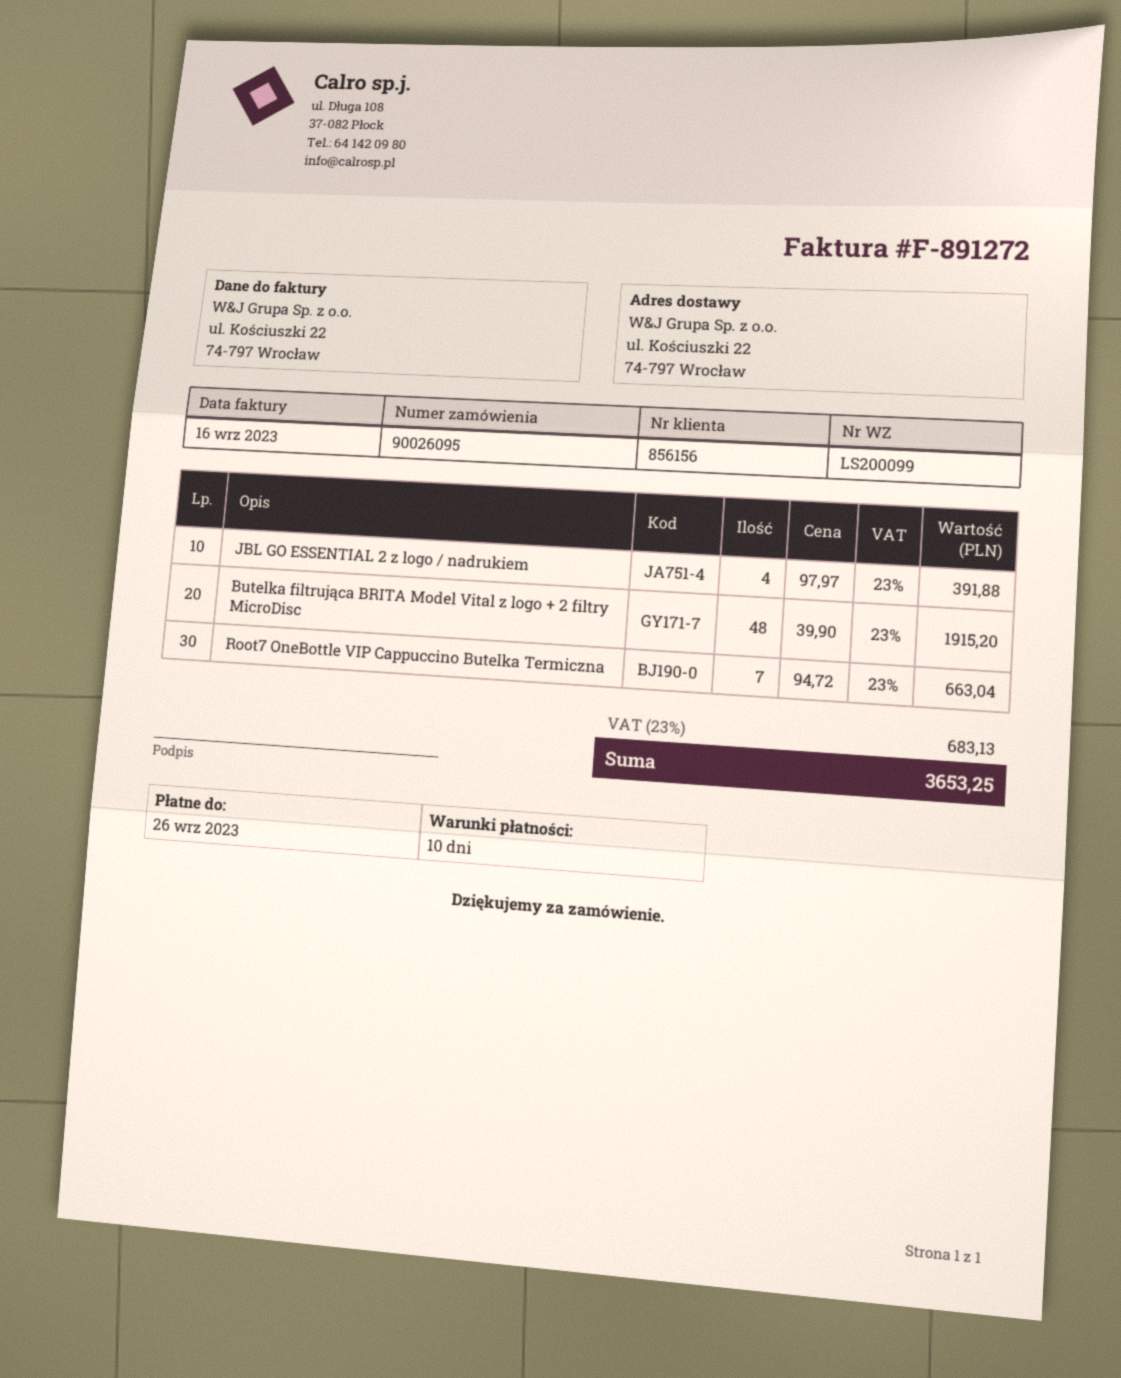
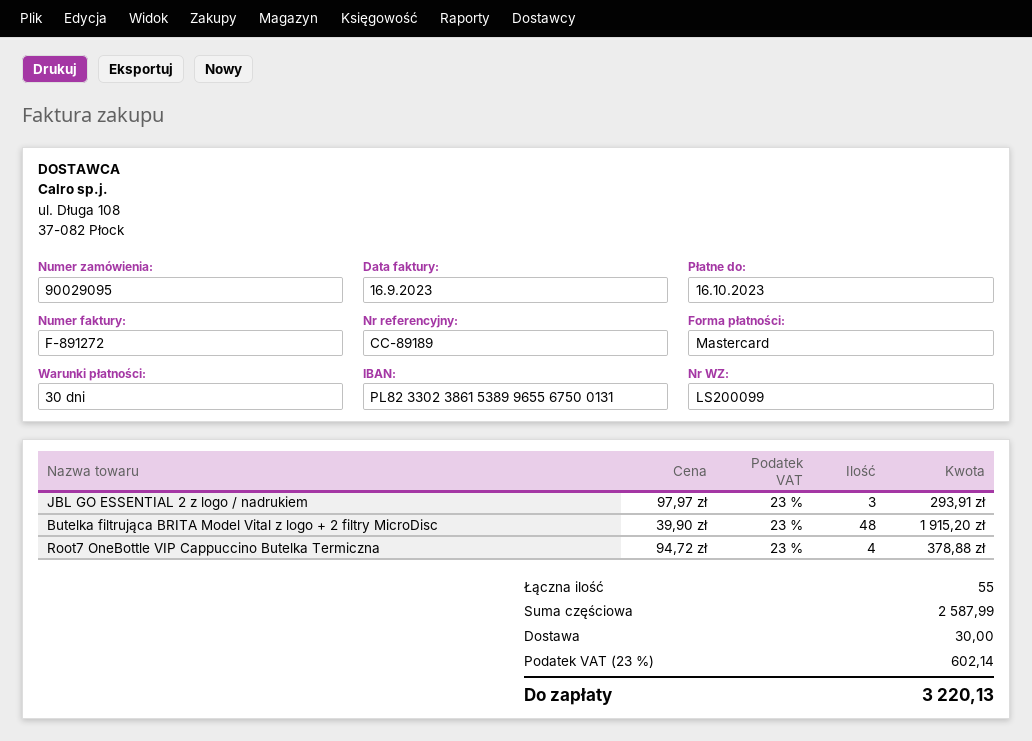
order number: 90026095 -> 90029095
payment terms: 10 days -> 30 days
due date: 2023-09-26 -> 2023-10-16
JBL GO ESSENTIAL 2 z logo / nadrukiem: 4 x 97.97 = 391.88 -> 3 x 97.97 = 293.91
Root7 OneBottle VIP Cappuccino Butelka Termiczna: 7 x 94.72 = 663.04 -> 4 x 94.72 = 378.88
shipping: none -> 30.00
tax: 23% = 683.13 -> 23% = 602.14
total: 3653.25 -> 3220.13

